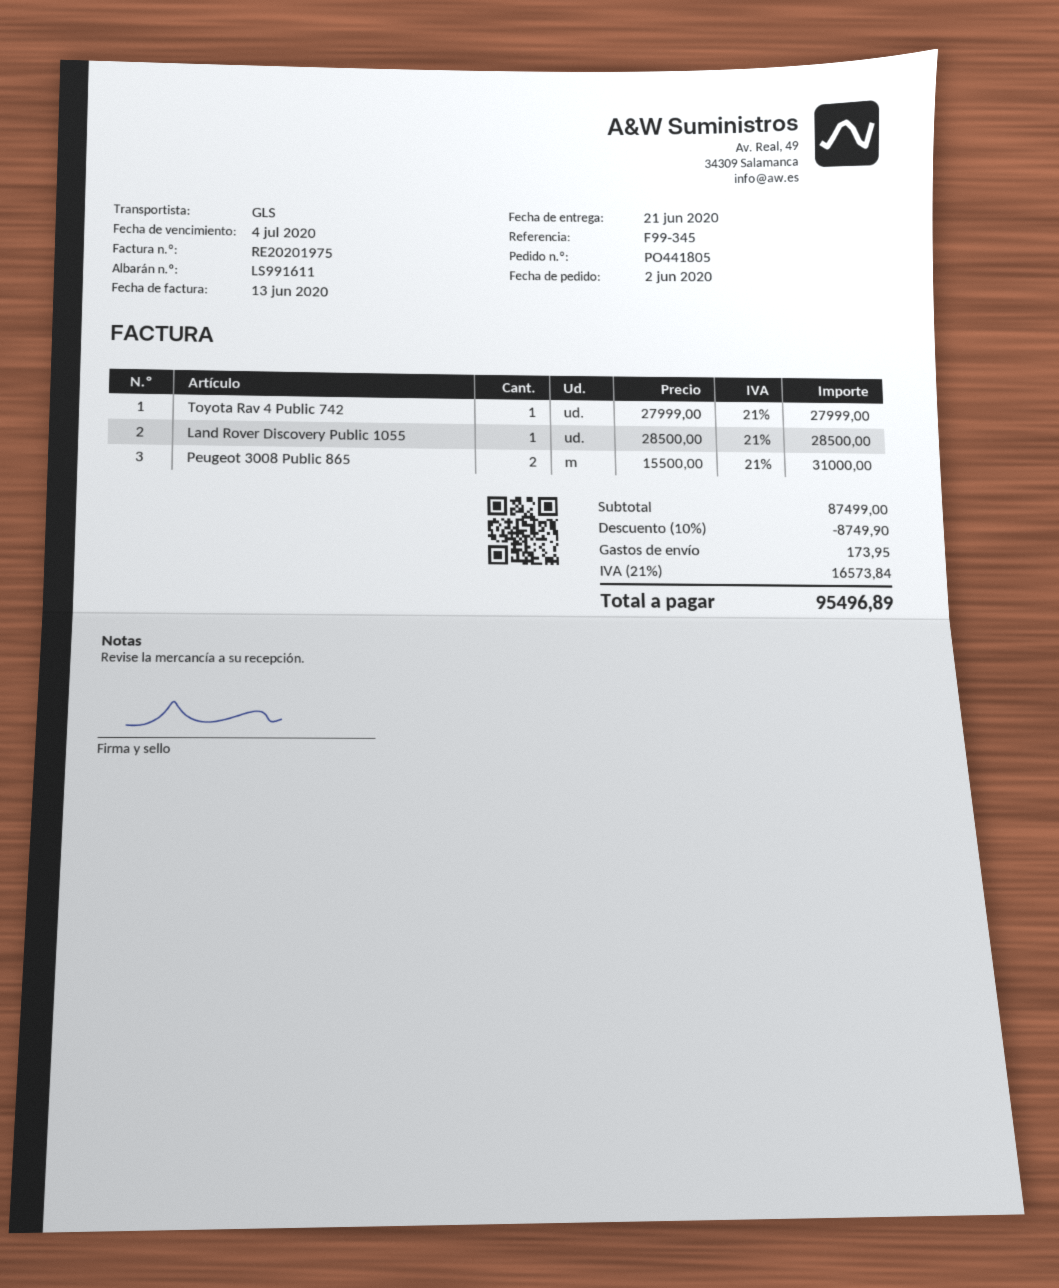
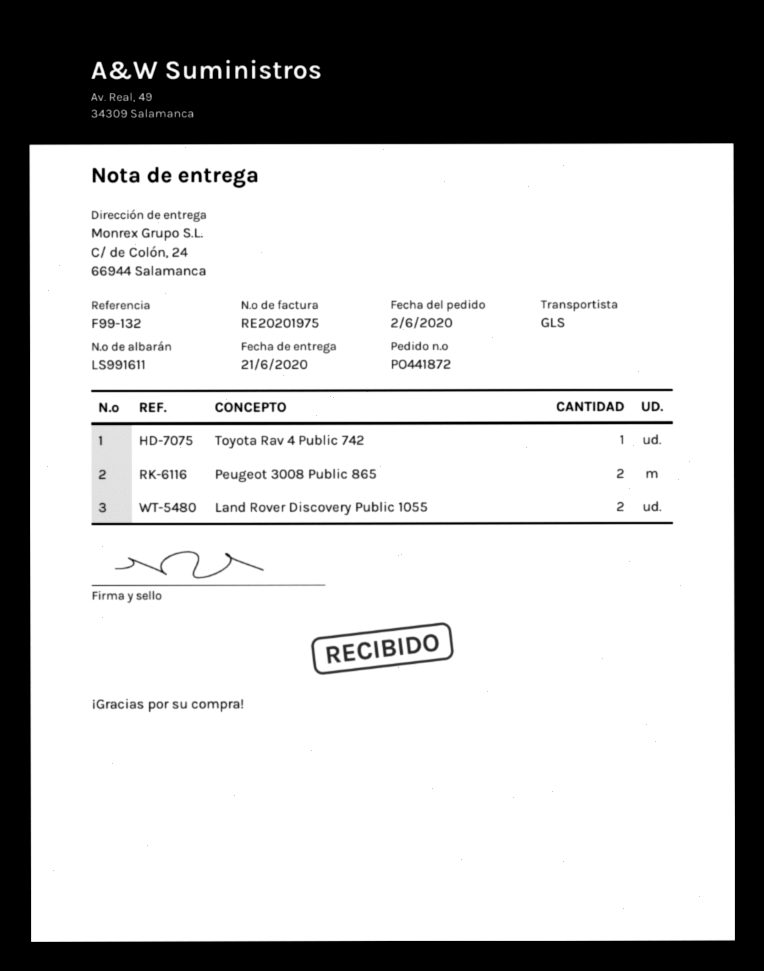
order number: PO441805 -> PO441872
reference: F99-345 -> F99-132
Land Rover Discovery Public 1055: 1 -> 2

